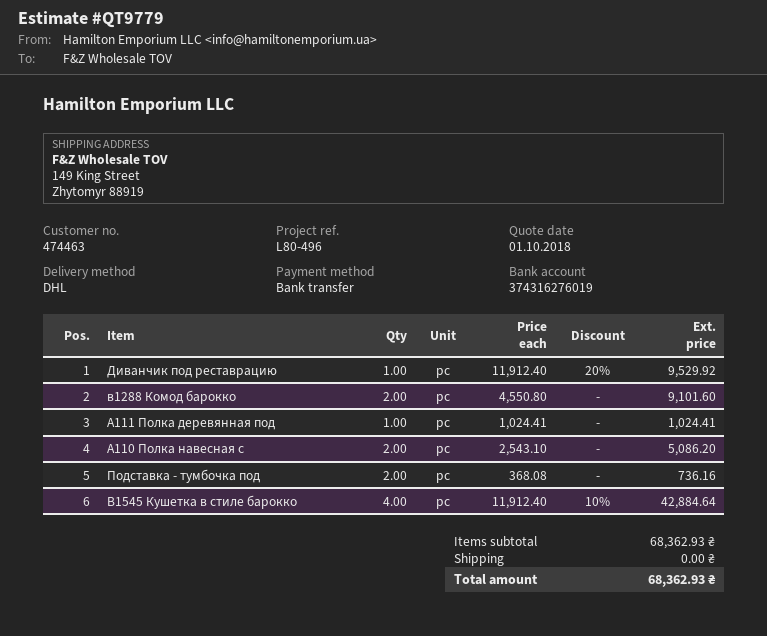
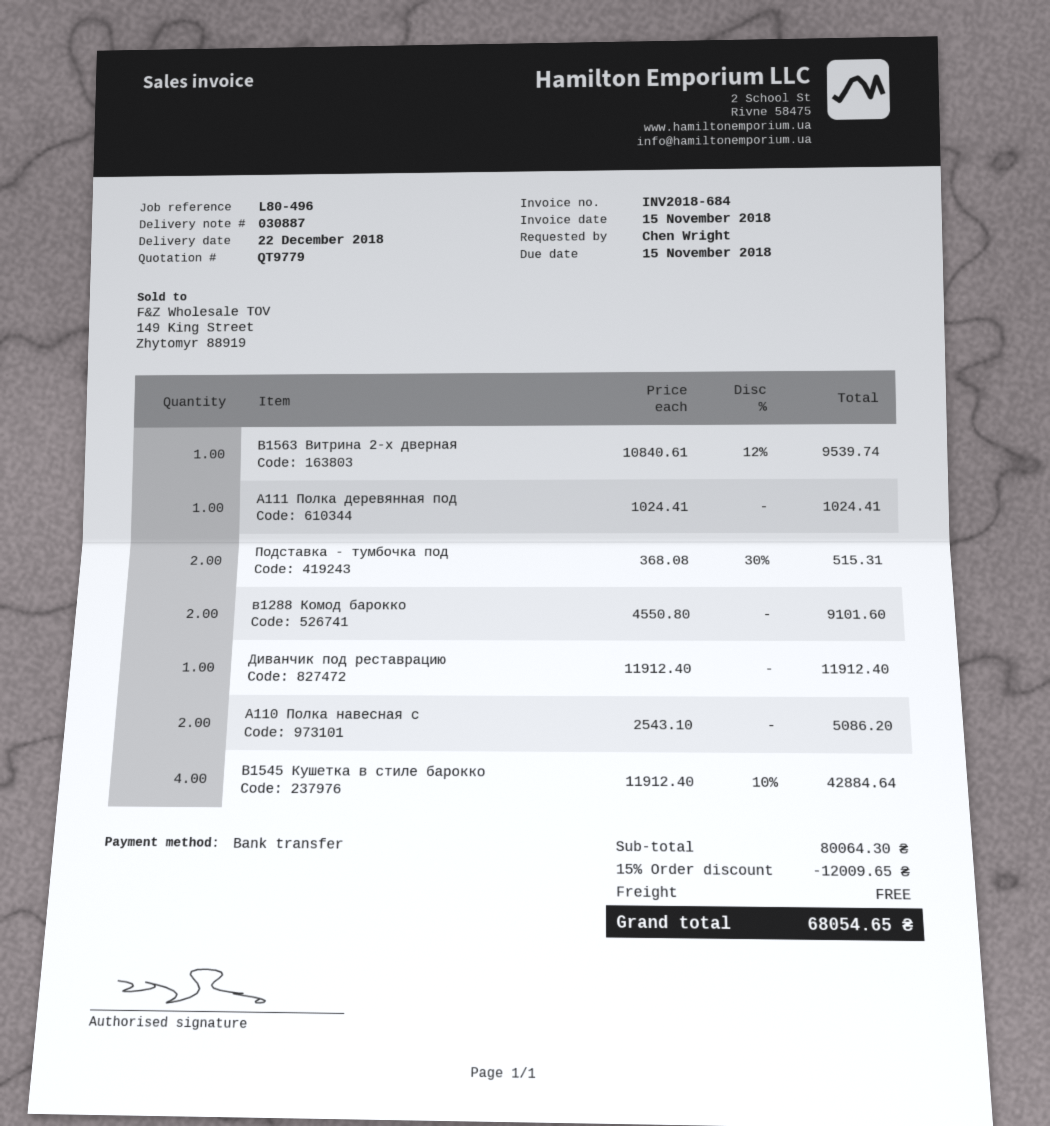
Диванчик под реставрацию: 1 x 11912.40 - 20% = 9529.92 -> 1 x 11912.40 = 11912.40
Подставка - тумбочка под: 2 x 368.08 = 736.16 -> 2 x 368.08 - 30% = 515.31
В1563 Витрина 2-х дверная: none -> 1 x 10840.61 - 12% = 9539.74
subtotal: 68362.93 -> 80064.30
discount: none -> 15% = 12009.65
total: 68362.93 -> 68054.65

